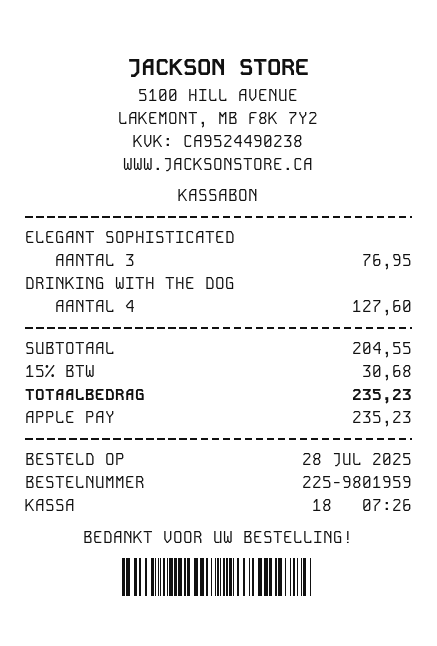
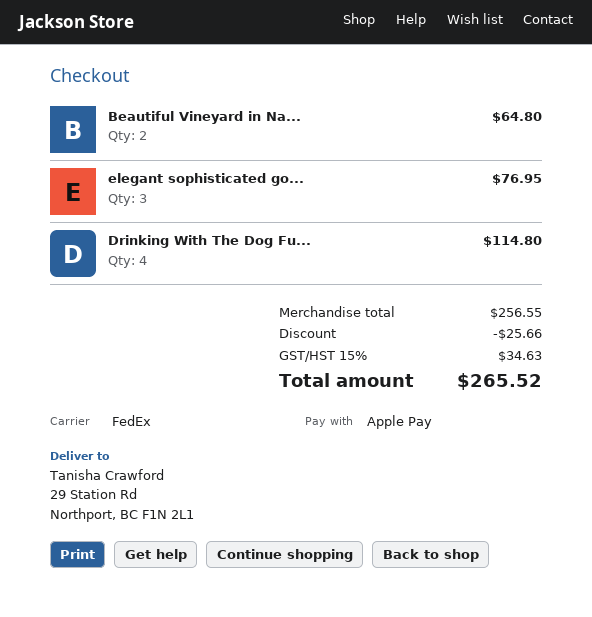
DRINKING WITH THE DOG: 4 for 127.60 -> 4 for 114.80
Beautiful Vineyard in Na...: none -> 2 for 64.80
subtotal: 204.55 -> 256.55
discount: none -> 25.66
tax: 15% = 30.68 -> 15% = 34.63
total: 235.23 -> 265.52

